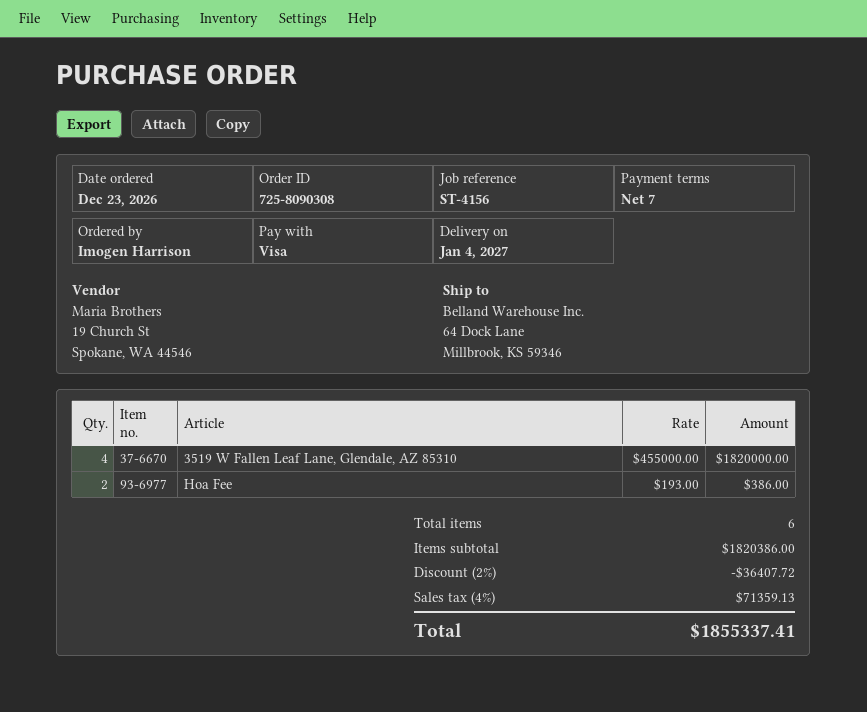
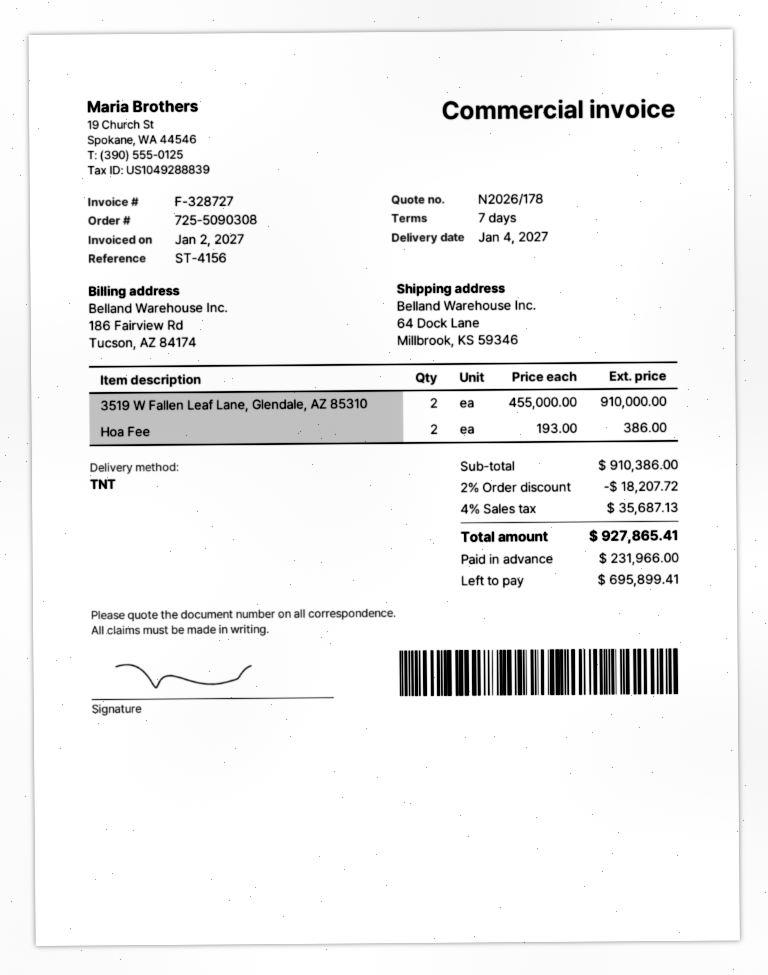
order number: 725-8090308 -> 725-5090308
3519 W Fallen Leaf Lane, Glendale, AZ 85310: 4 x 455000.00 = 1820000.00 -> 2 x 455000.00 = 910000.00
subtotal: 1820386.00 -> 910386.00
discount: 2% = 36407.72 -> 2% = 18207.72
tax: 4% = 71359.13 -> 4% = 35687.13
total: 1855337.41 -> 927865.41

